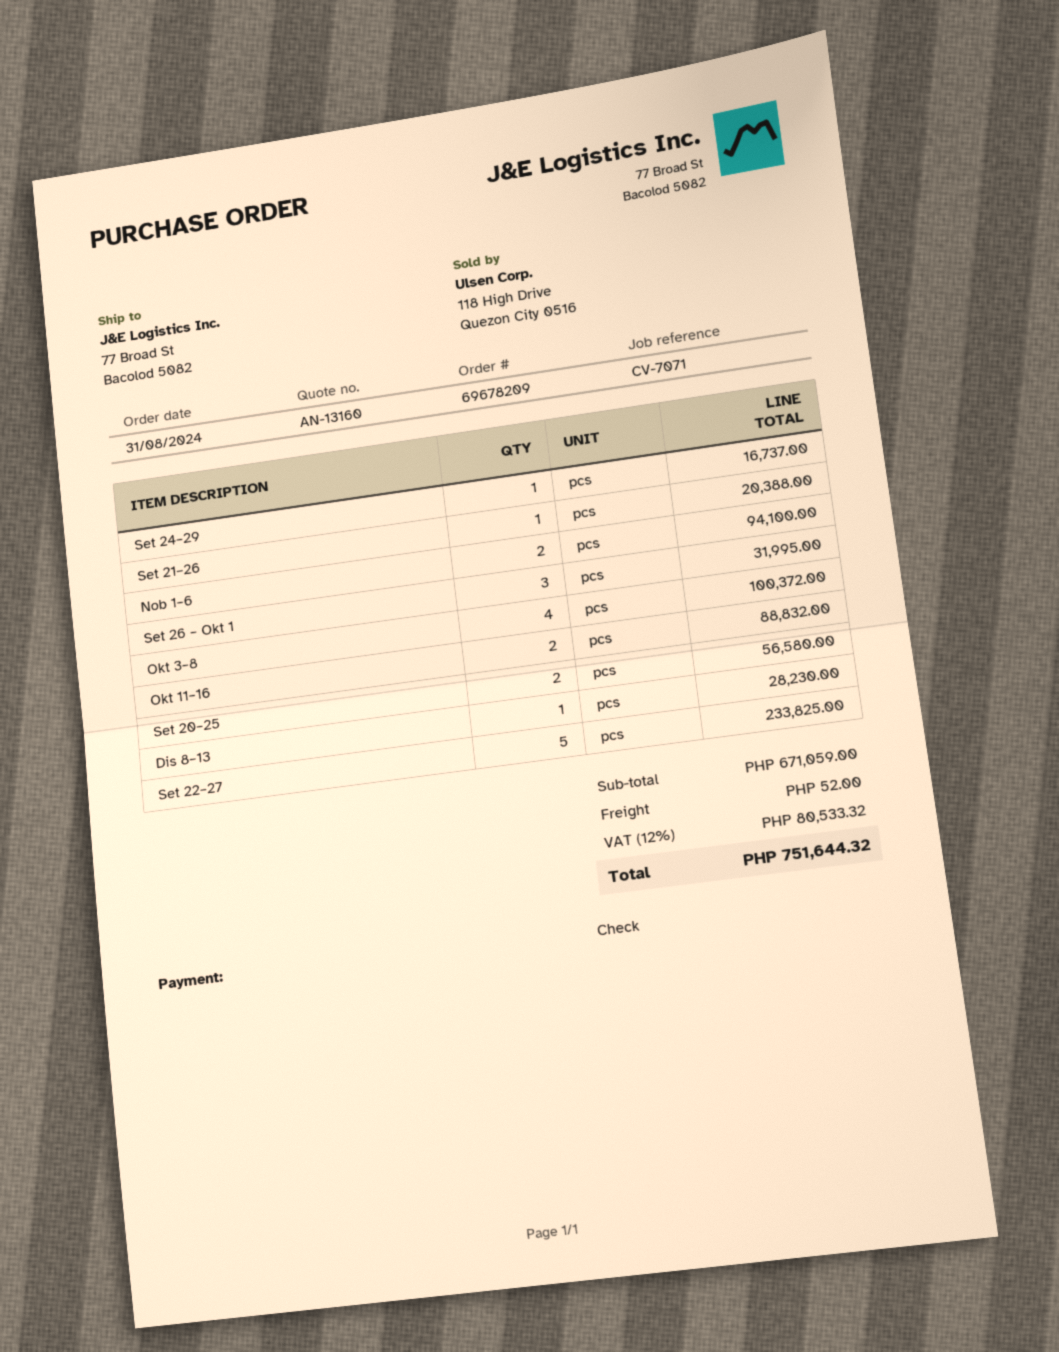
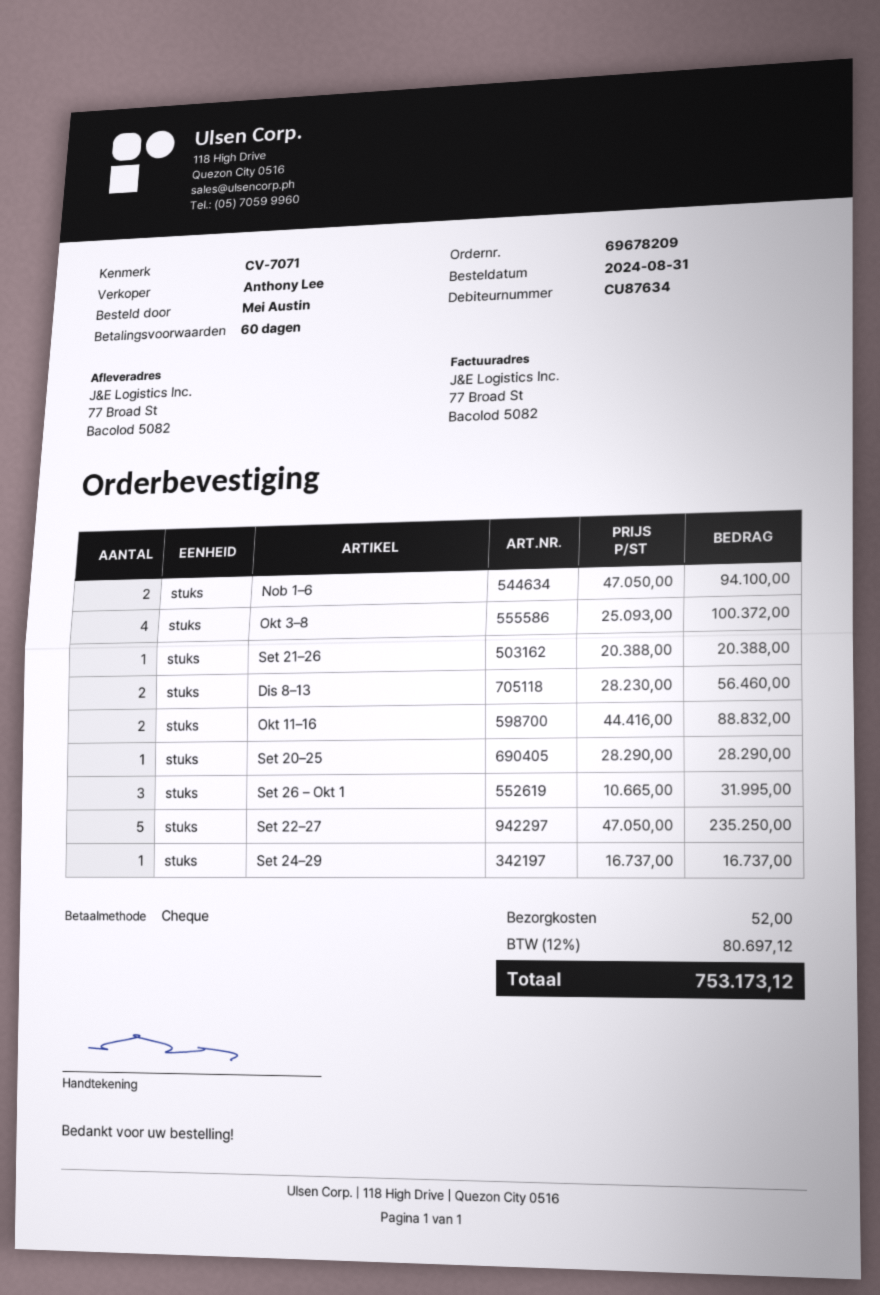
Set 20–25: 2 for 56580.00 -> 1 for 28290.00
Dis 8–13: 1 for 28230.00 -> 2 for 56460.00
Set 22–27: 5 for 233825.00 -> 5 for 235250.00
tax: 12% = 80533.32 -> 12% = 80697.12
total: 751644.32 -> 753173.12

